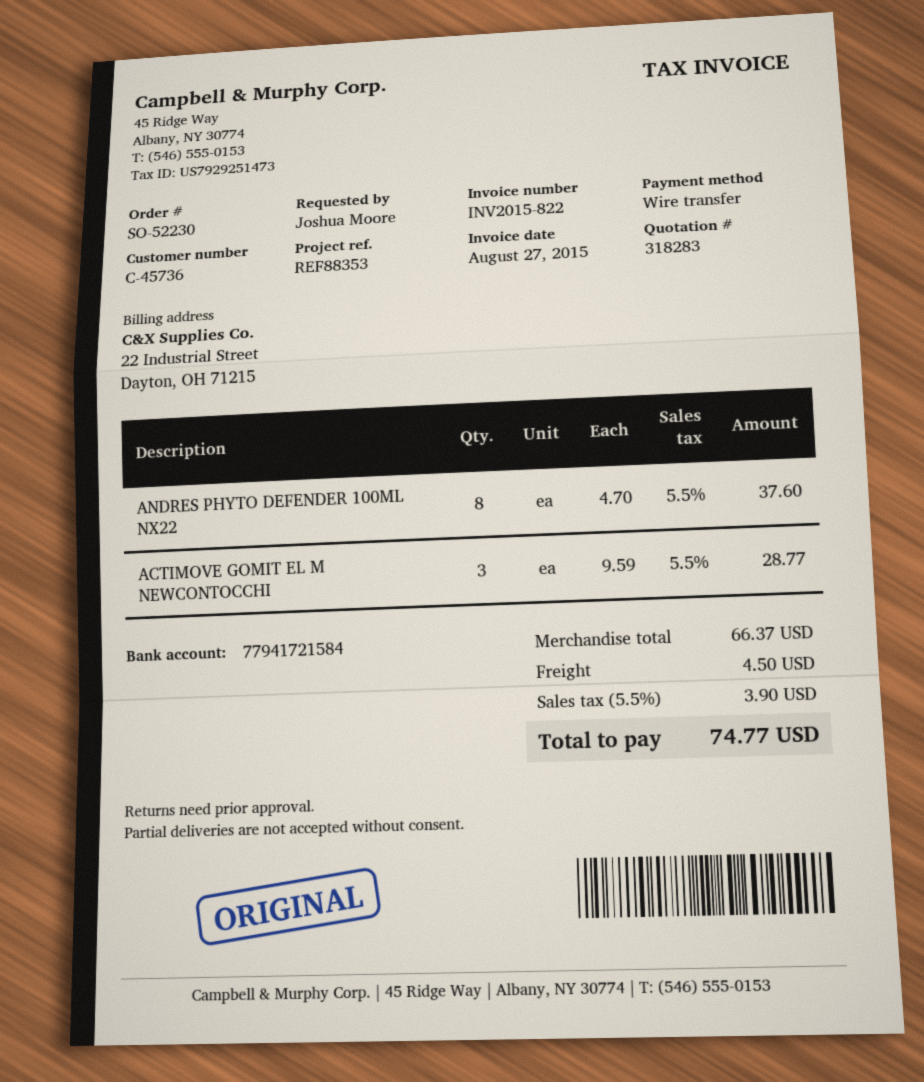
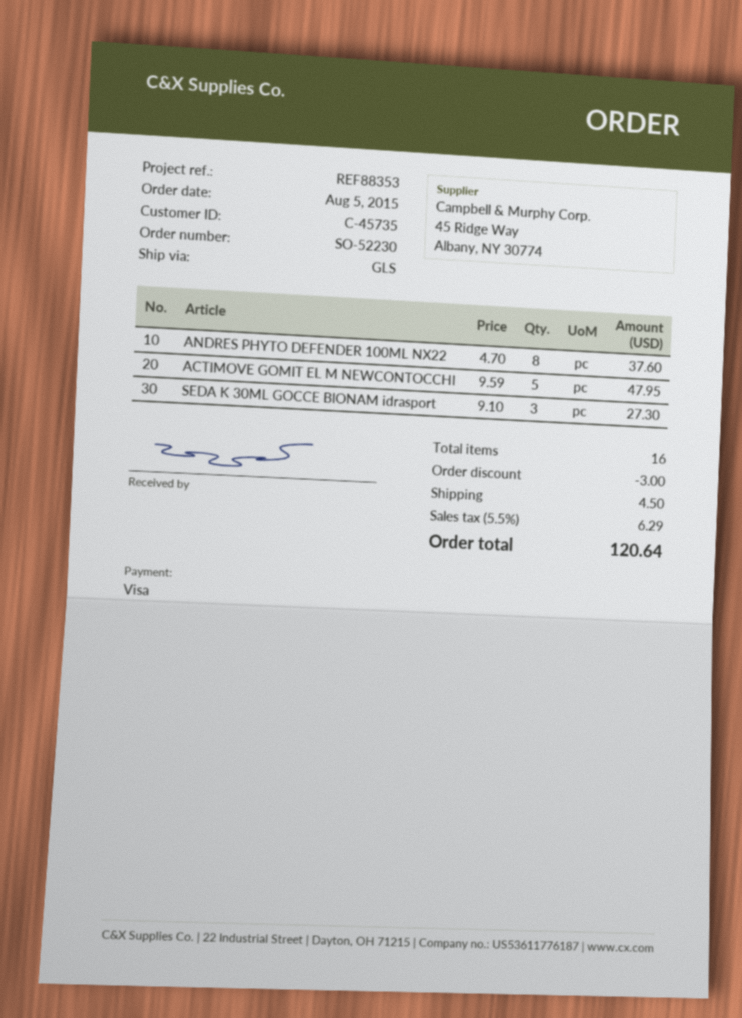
customer number: C-45736 -> C-45735
payment method: bank transfer -> Visa
ACTIMOVE GOMIT EL M NEWCONTOCCHI: 3 x 9.59 = 28.77 -> 5 x 9.59 = 47.95
SEDA K 30ML GOCCE BIONAM idrasport: none -> 3 x 9.10 = 27.30
discount: none -> 3.00
tax: 5.5% = 3.90 -> 5.5% = 6.29
total: 74.77 -> 120.64

